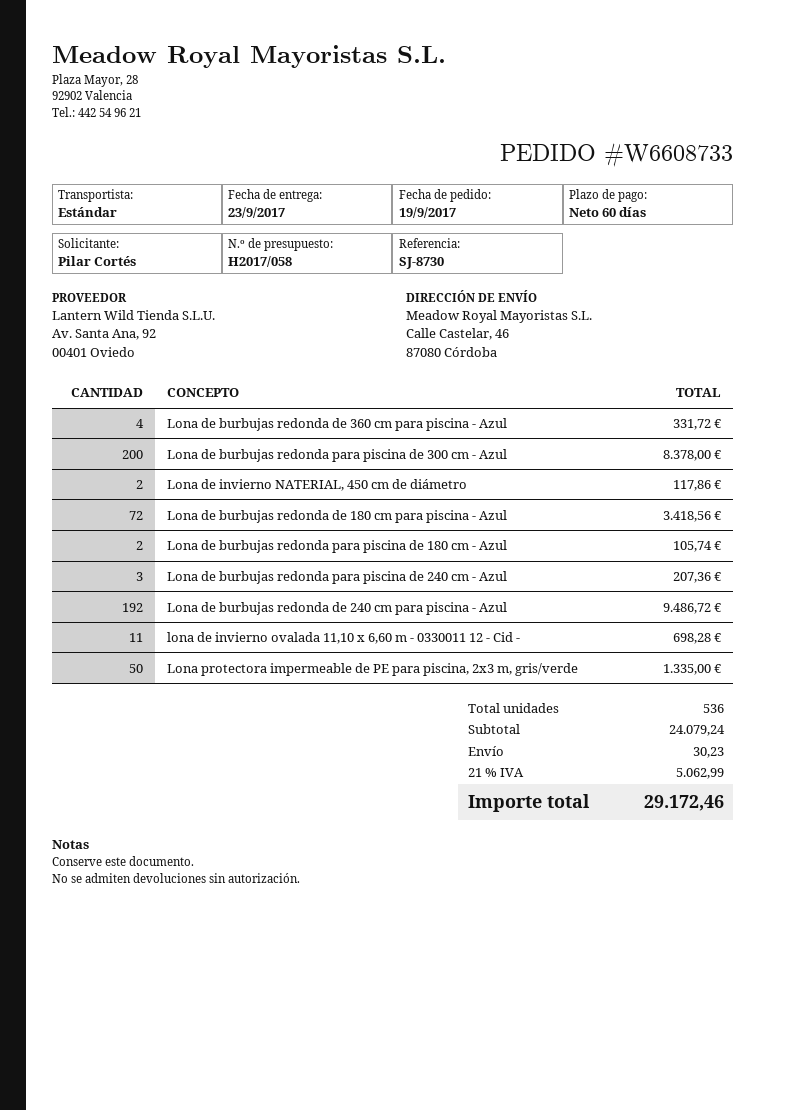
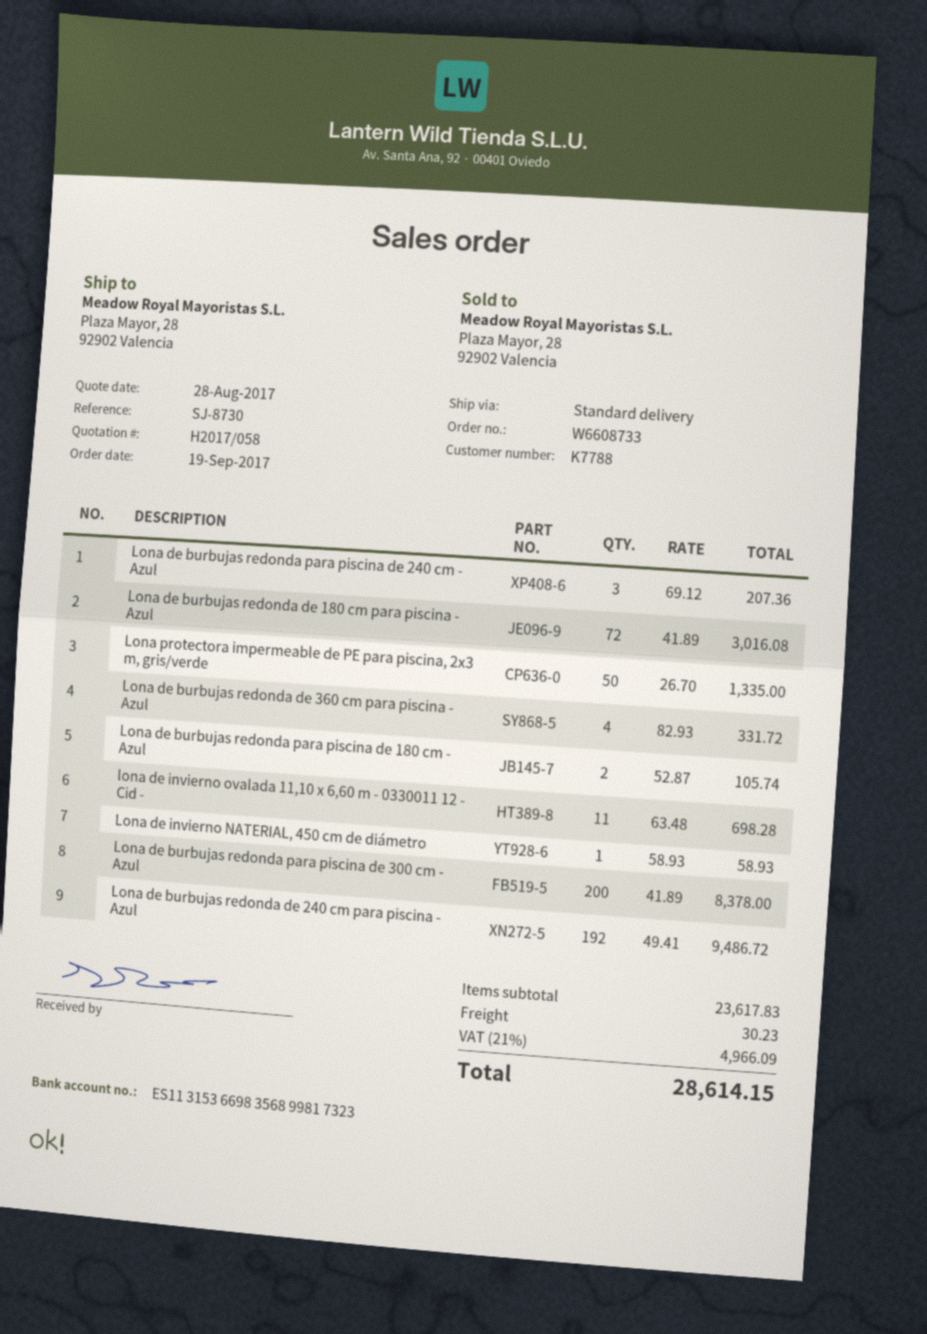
ship to: Calle Castelar, 46, 87080 Córdoba -> Plaza Mayor, 28, 92902 Valencia
Lona de invierno NATERIAL, 450 cm de diámetro: 2 for 117.86 -> 1 for 58.93
Lona de burbujas redonda de 180 cm para piscina - Azul: 72 for 3418.56 -> 72 for 3016.08
subtotal: 24079.24 -> 23617.83
tax: 21% = 5062.99 -> 21% = 4966.09
total: 29172.46 -> 28614.15

